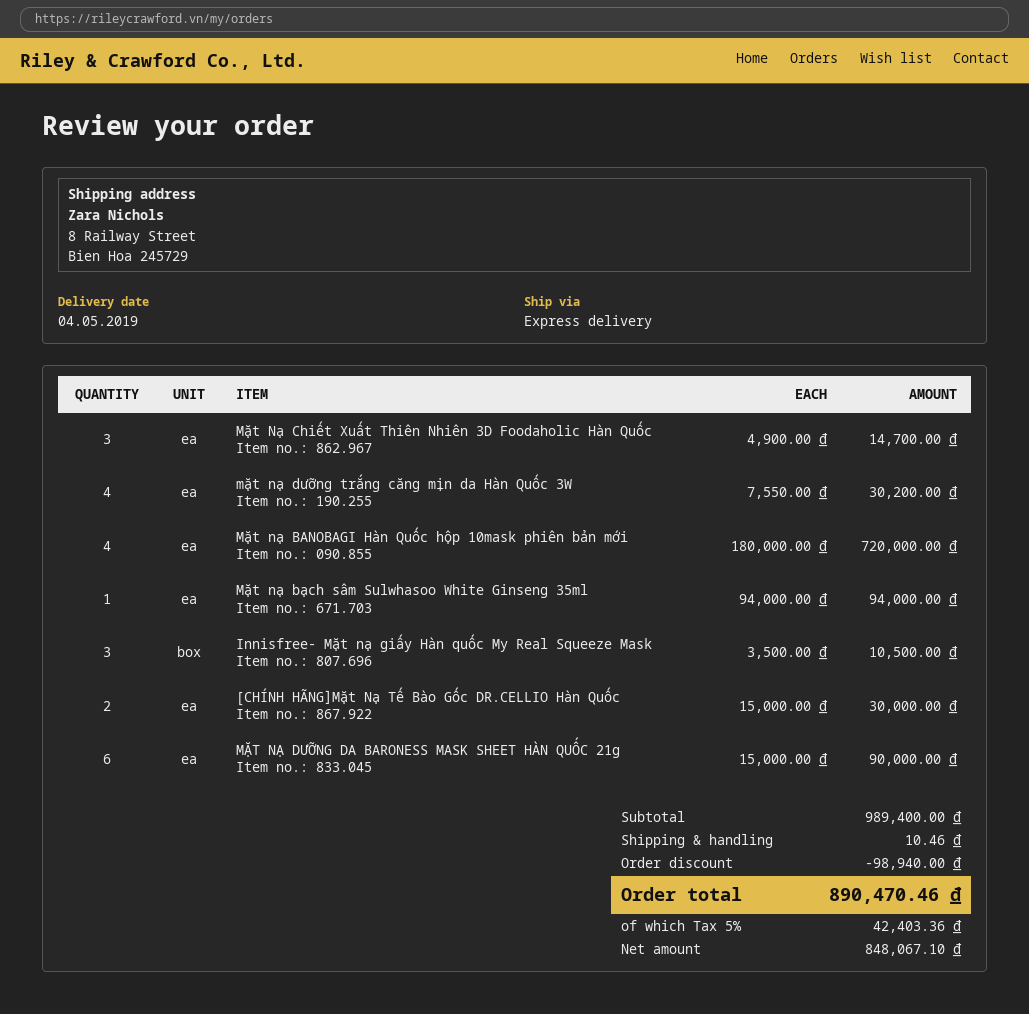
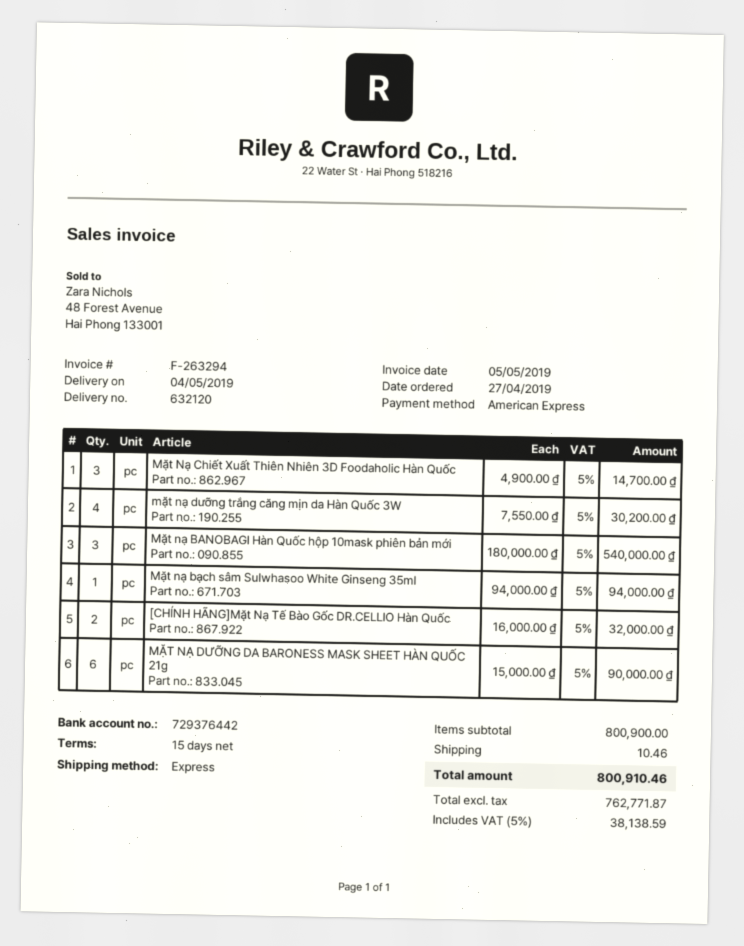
Mặt nạ BANOBAGI Hàn Quốc hộp 10mask phiên bản mới: 4 x 180000.00 = 720000.00 -> 3 x 180000.00 = 540000.00
Innisfree- Mặt nạ giấy Hàn quốc My Real Squeeze Mask: 3 x 3500.00 = 10500.00 -> none
[CHÍNH HÃNG]Mặt Nạ Tế Bào Gốc DR.CELLIO Hàn Quốc: 2 x 15000.00 = 30000.00 -> 2 x 16000.00 = 32000.00
subtotal: 989400.00 -> 800900.00
discount: 98940.00 -> none
net: 848067.10 -> 762771.87
tax: 5% = 42403.36 -> 5% = 38138.59
total: 890470.46 -> 800910.46

